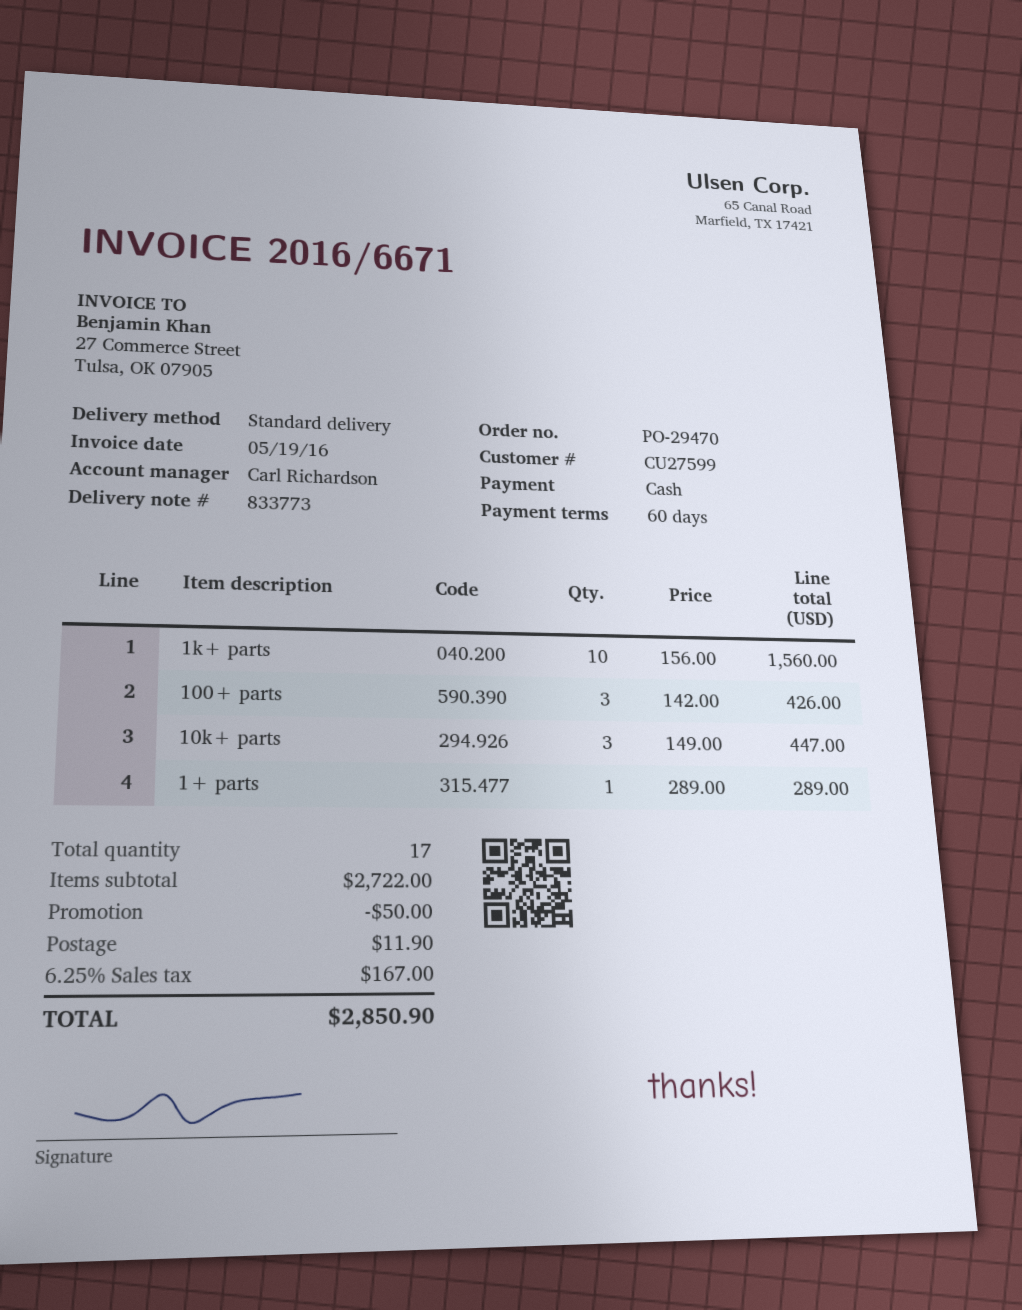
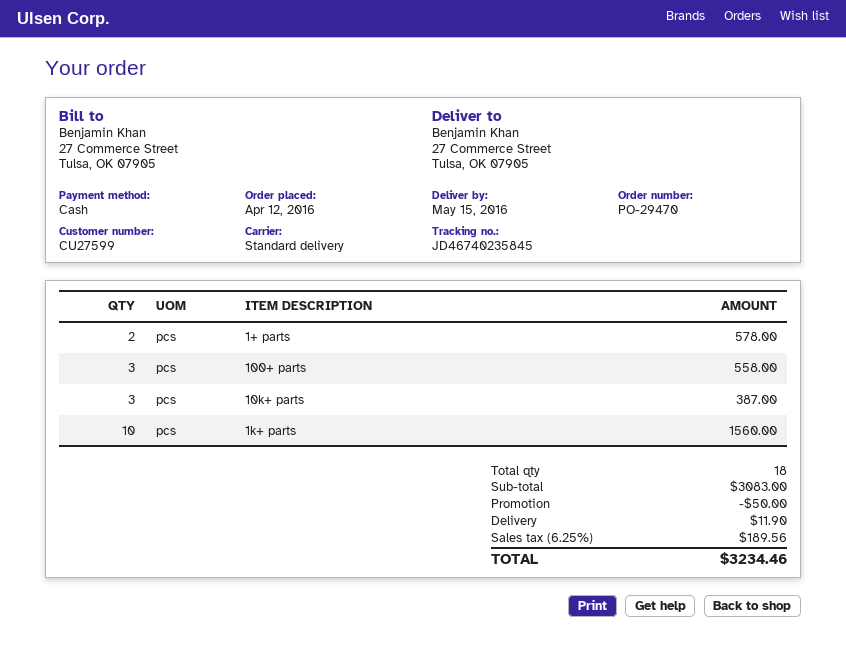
100+ parts: 3 for 426.00 -> 3 for 558.00
10k+ parts: 3 for 447.00 -> 3 for 387.00
1+ parts: 1 for 289.00 -> 2 for 578.00
total quantity: 17 -> 18
subtotal: 2722.00 -> 3083.00
tax: 6.25% = 167.00 -> 6.25% = 189.56
total: 2850.90 -> 3234.46

